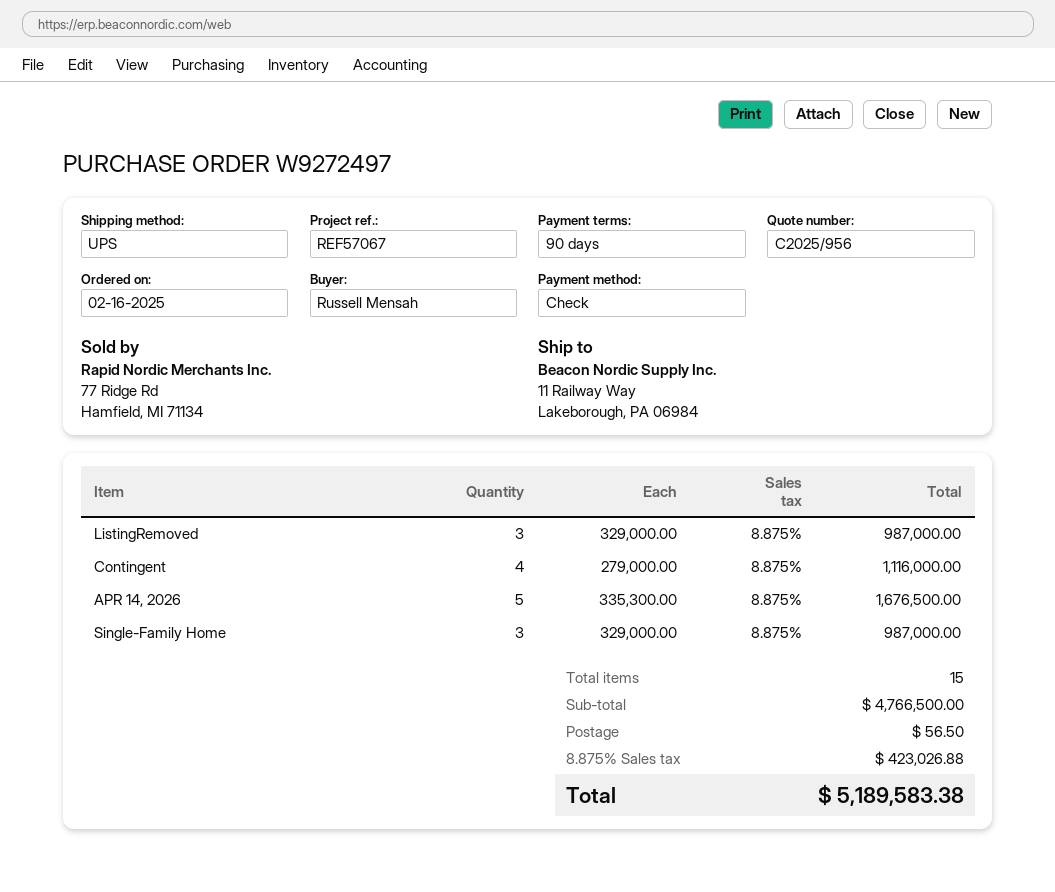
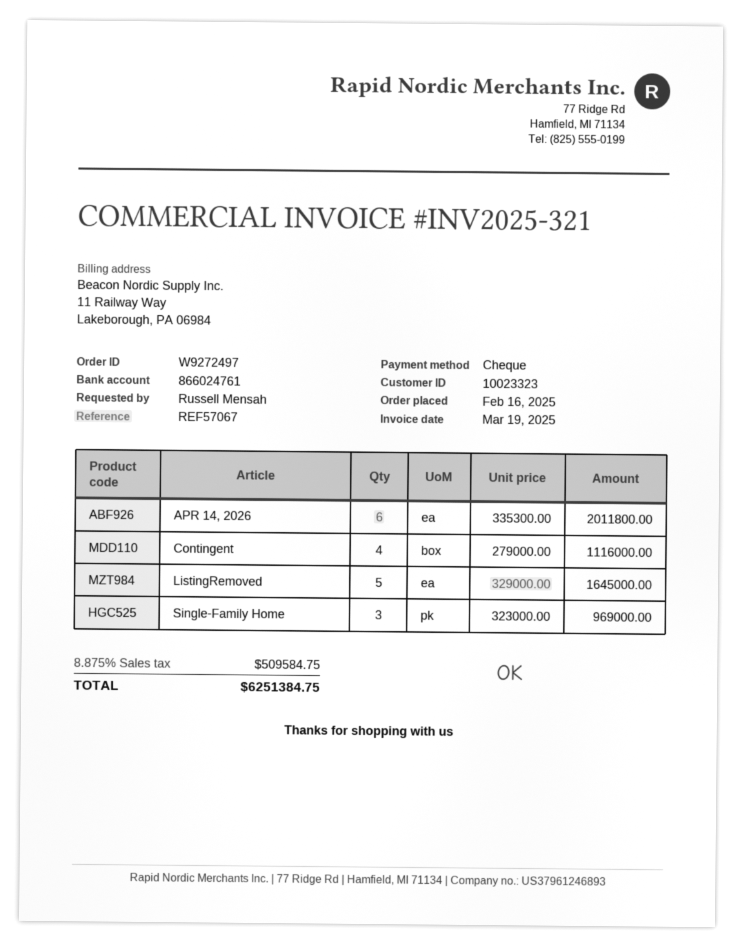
ListingRemoved: 3 x 329000.00 = 987000.00 -> 5 x 329000.00 = 1645000.00
APR 14, 2026: 5 x 335300.00 = 1676500.00 -> 6 x 335300.00 = 2011800.00
Single-Family Home: 3 x 329000.00 = 987000.00 -> 3 x 323000.00 = 969000.00
shipping: 56.50 -> none
tax: 8.875% = 423026.88 -> 8.875% = 509584.75
total: 5189583.38 -> 6251384.75

